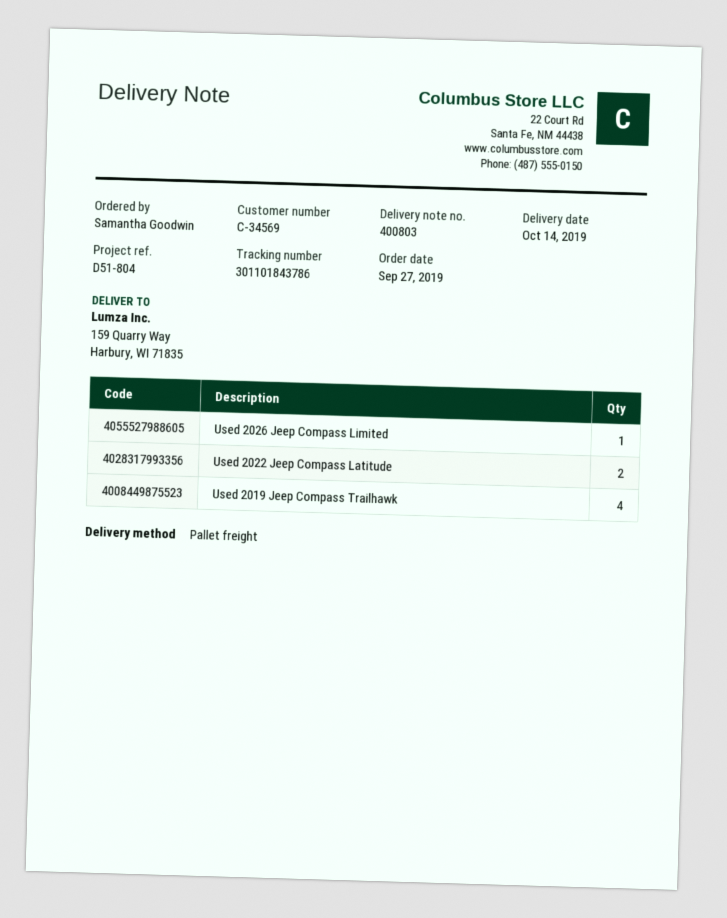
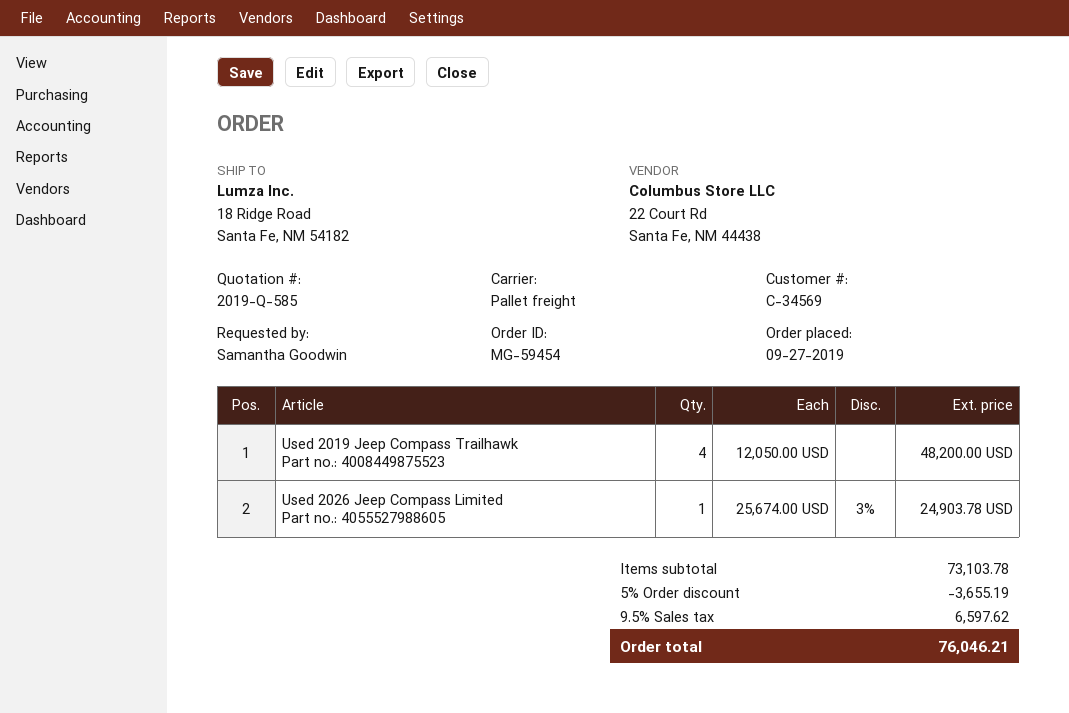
ship to: 159 Quarry Way, Harbury, WI 71835 -> 18 Ridge Road, Santa Fe, NM 54182
Used 2022 Jeep Compass Latitude: 2 -> none

